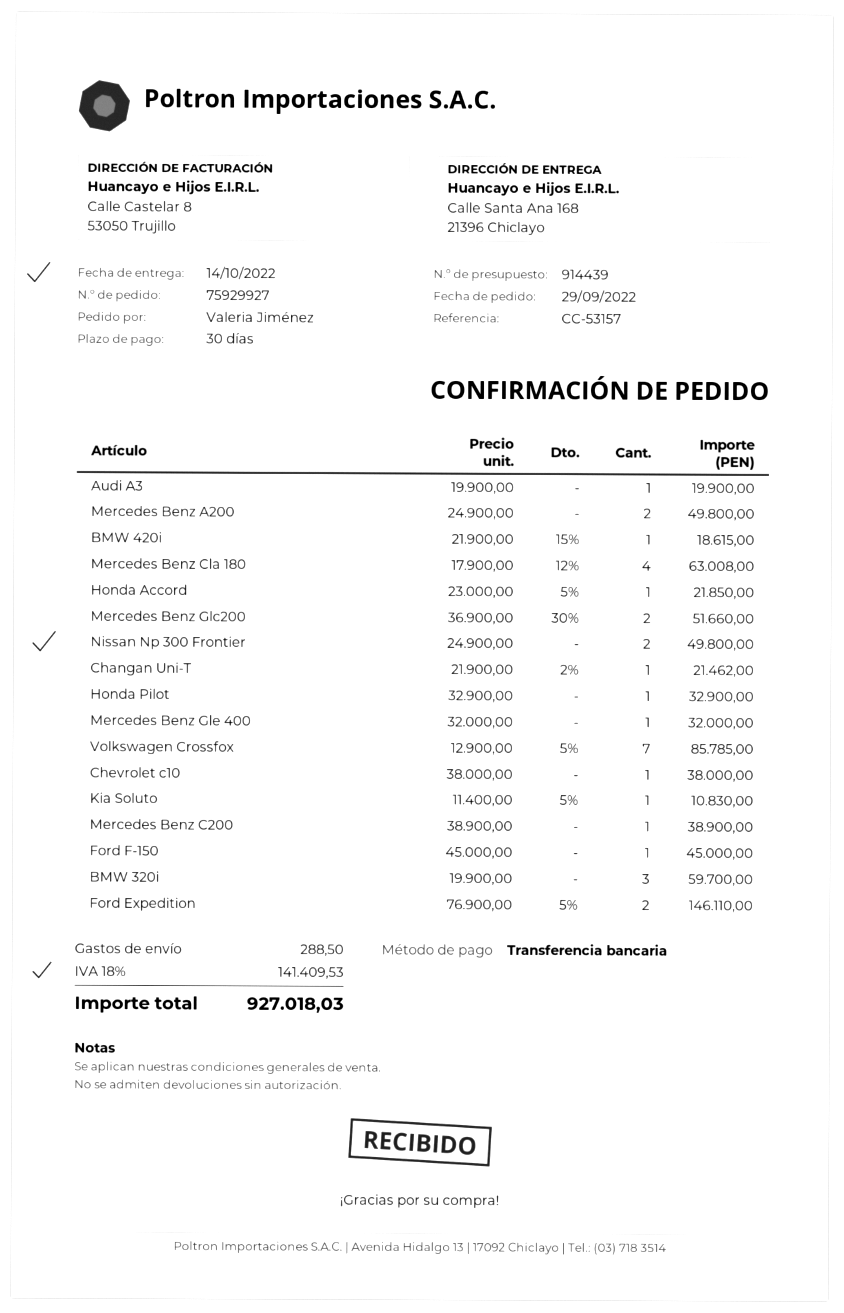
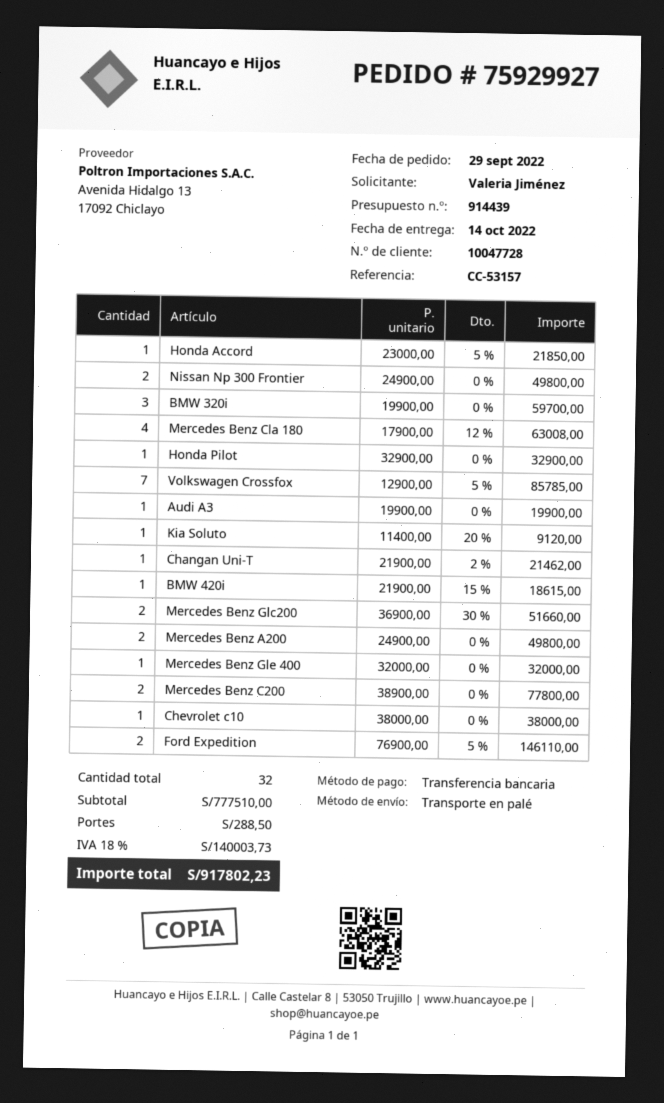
Kia Soluto: 1 x 11400.00 - 5% = 10830.00 -> 1 x 11400.00 - 20% = 9120.00
Mercedes Benz C200: 1 x 38900.00 = 38900.00 -> 2 x 38900.00 = 77800.00
Ford F-150: 1 x 45000.00 = 45000.00 -> none
tax: 18% = 141409.53 -> 18% = 140003.73
total: 927018.03 -> 917802.23

